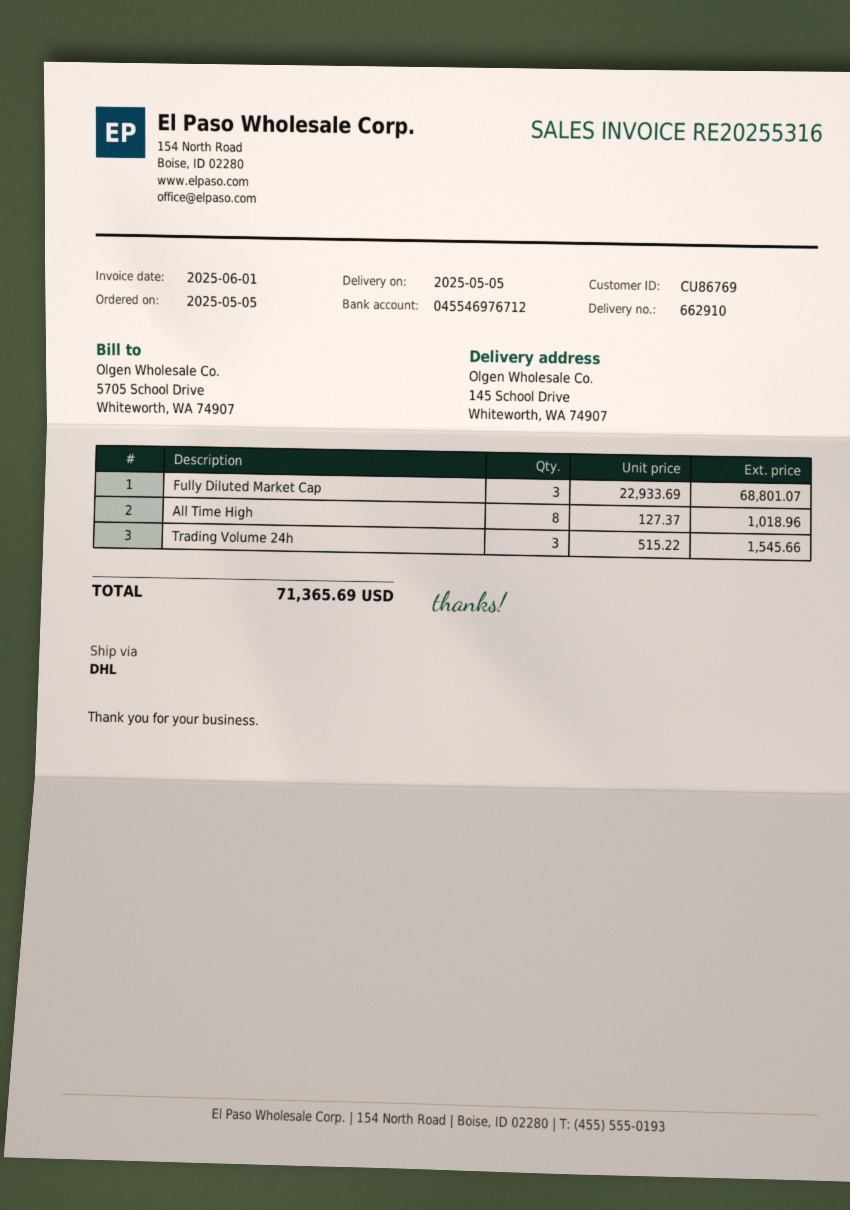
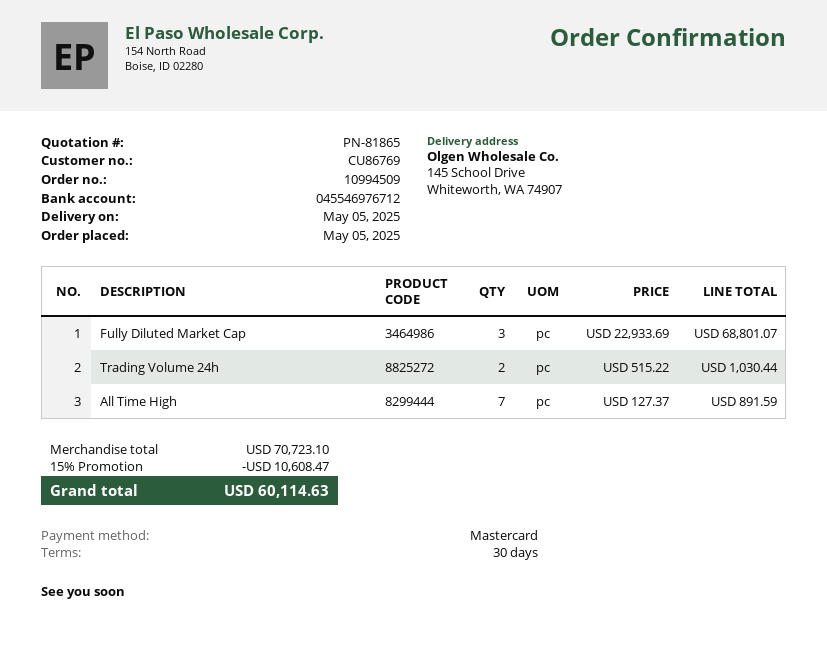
All Time High: 8 x 127.37 = 1018.96 -> 7 x 127.37 = 891.59
Trading Volume 24h: 3 x 515.22 = 1545.66 -> 2 x 515.22 = 1030.44
discount: none -> 15% = 10608.47
total: 71365.69 -> 60114.63

